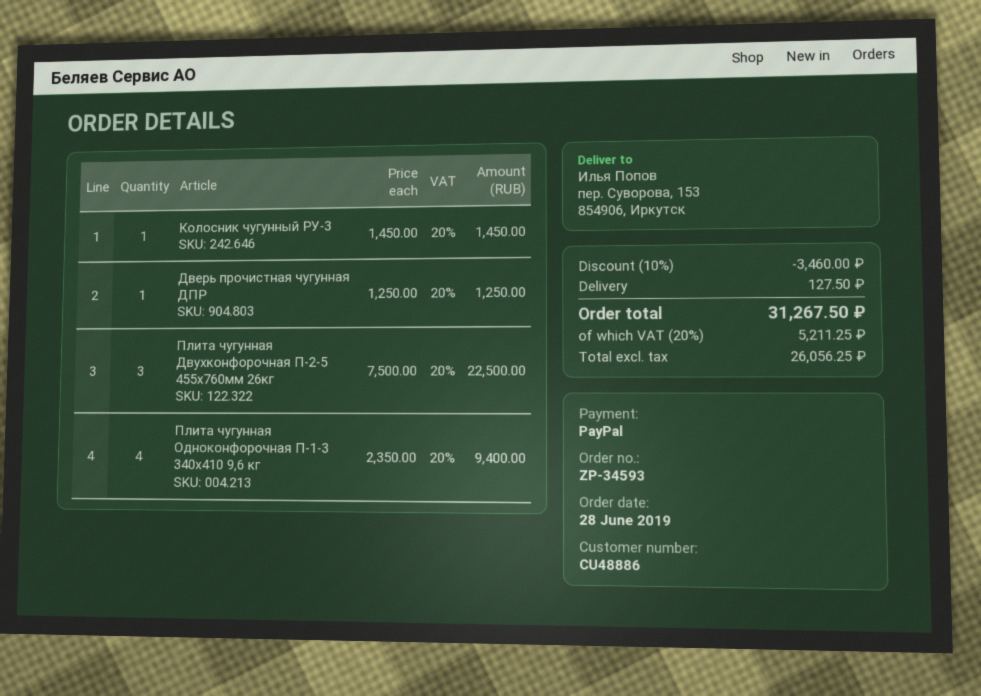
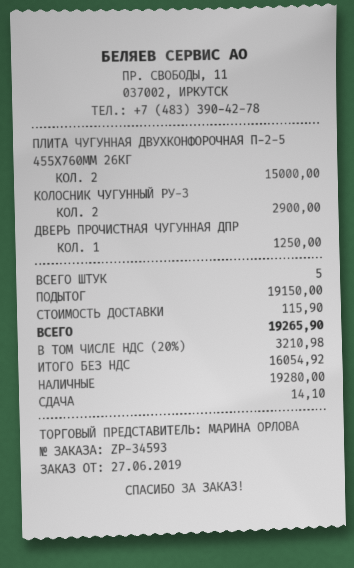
order date: 2019-06-28 -> 2019-06-27
payment method: PayPal -> cash
Колосник чугунный РУ-3: 1 for 1450.00 -> 2 for 2900.00
Плита чугунная Двухконфорочная П-2-5 455х760мм 26кг: 3 for 22500.00 -> 2 for 15000.00
Плита чугунная Одноконфорочная П-1-3 340х410 9,6 кг: 4 for 9400.00 -> none
discount: 10% = 3460.00 -> none
shipping: 127.50 -> 115.90
net: 26056.25 -> 16054.92
tax: 20% = 5211.25 -> 20% = 3210.98
total: 31267.50 -> 19265.90

